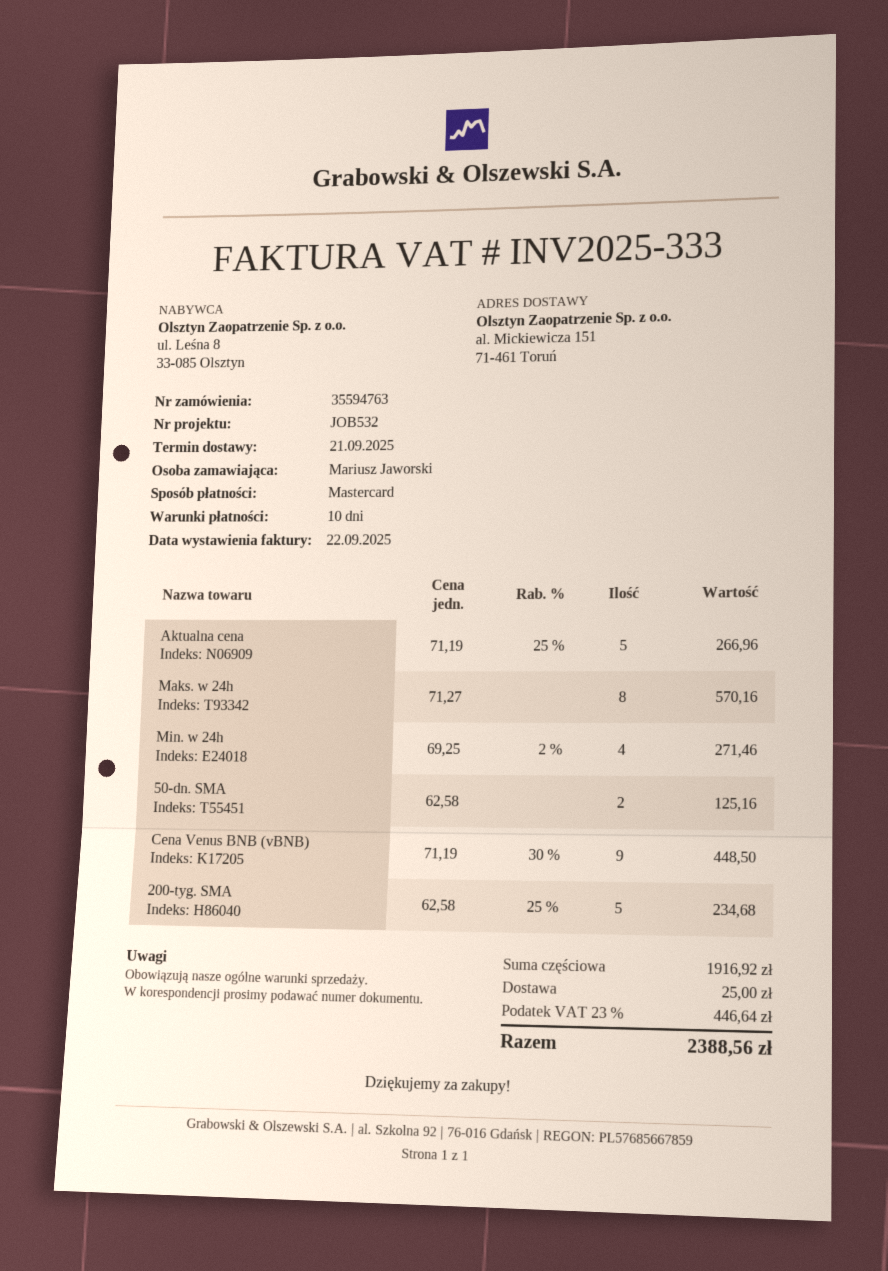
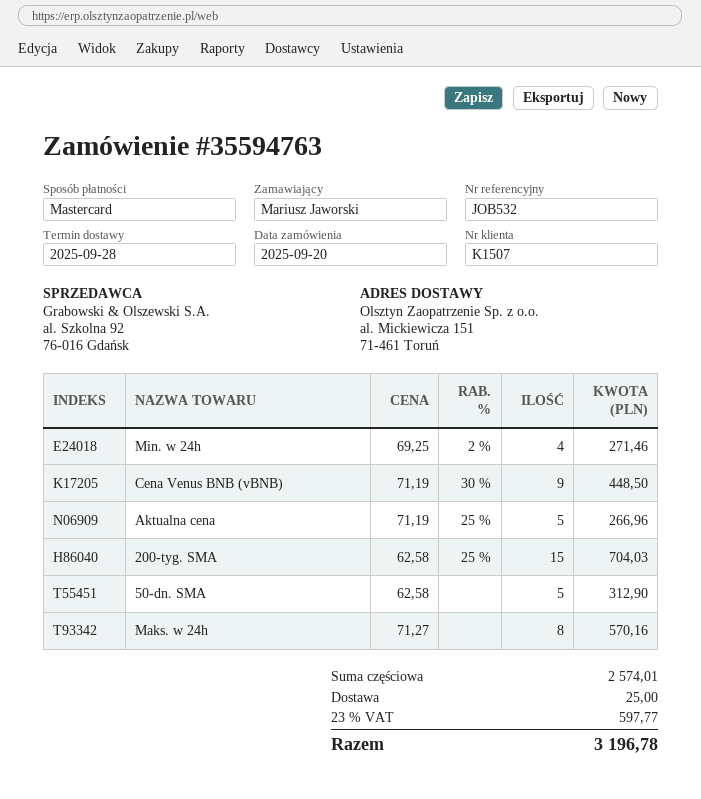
delivery date: 2025-09-21 -> 2025-09-28
50-dn. SMA: 2 x 62.58 = 125.16 -> 5 x 62.58 = 312.90
200-tyg. SMA: 5 x 62.58 - 25% = 234.68 -> 15 x 62.58 - 25% = 704.03
subtotal: 1916.92 -> 2574.01
tax: 23% = 446.64 -> 23% = 597.77
total: 2388.56 -> 3196.78

